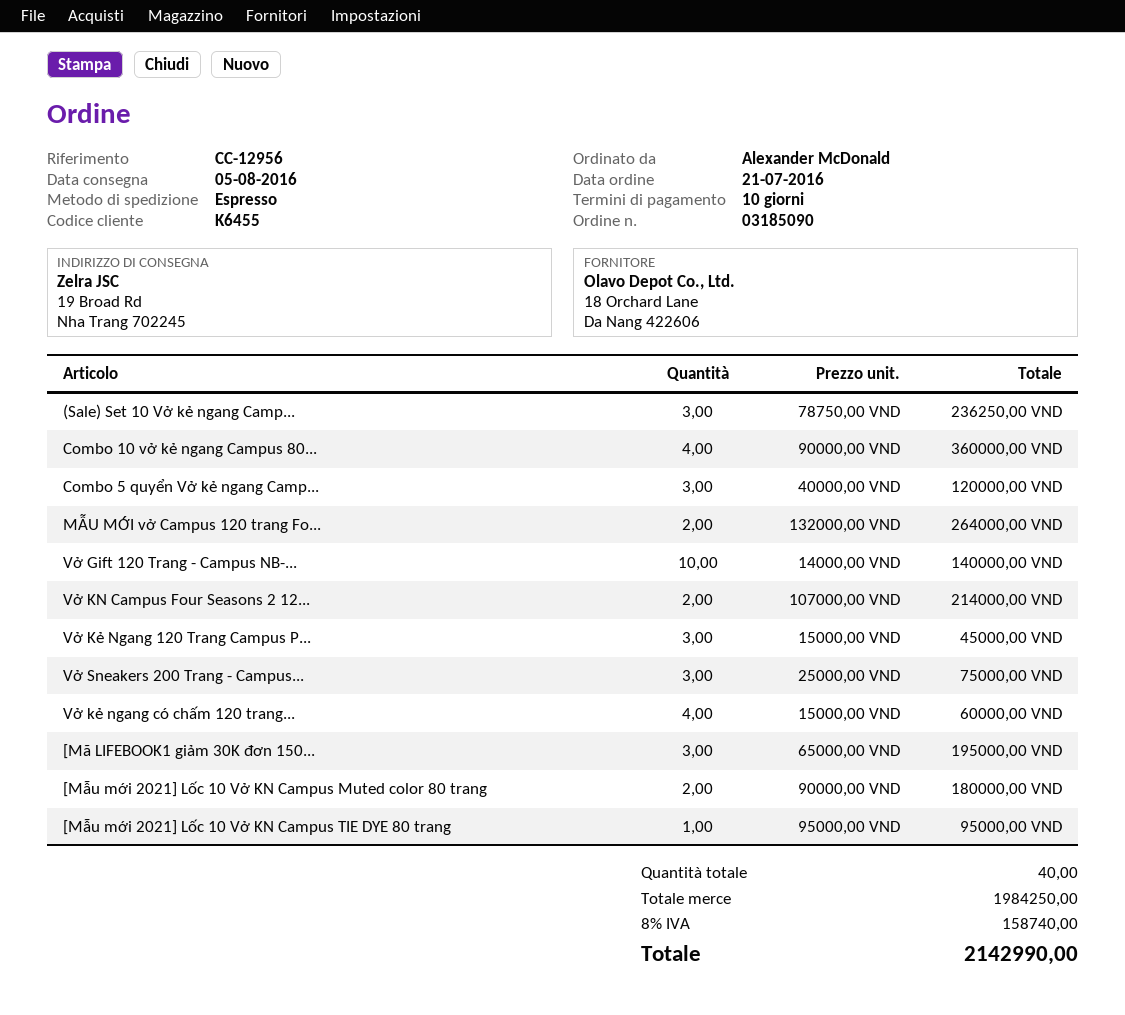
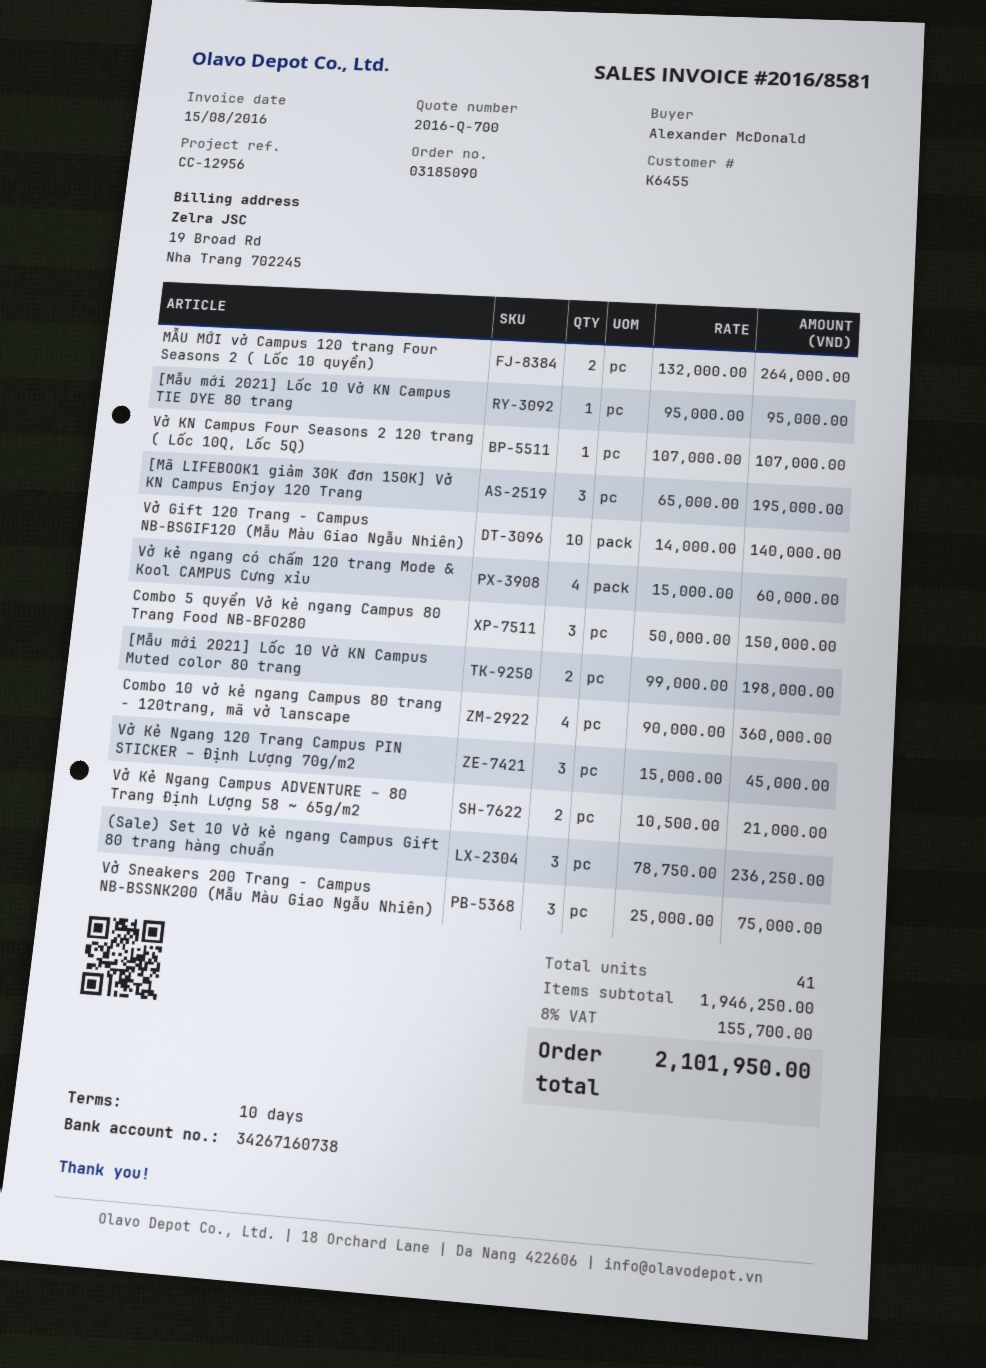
Combo 5 quyển Vở kẻ ngang Camp...: 3 x 40000.00 = 120000.00 -> 3 x 50000.00 = 150000.00
Vở KN Campus Four Seasons 2 12...: 2 x 107000.00 = 214000.00 -> 1 x 107000.00 = 107000.00
[Mẫu mới 2021] Lốc 10 Vở KN Campus Muted color 80 trang: 2 x 90000.00 = 180000.00 -> 2 x 99000.00 = 198000.00
Vở Kẻ Ngang Campus ADVENTURE – 80 Trang Định Lượng 58 ~ 65g/m2: none -> 2 x 10500.00 = 21000.00
total quantity: 40 -> 41
subtotal: 1984250.00 -> 1946250.00
tax: 8% = 158740.00 -> 8% = 155700.00
total: 2142990.00 -> 2101950.00

